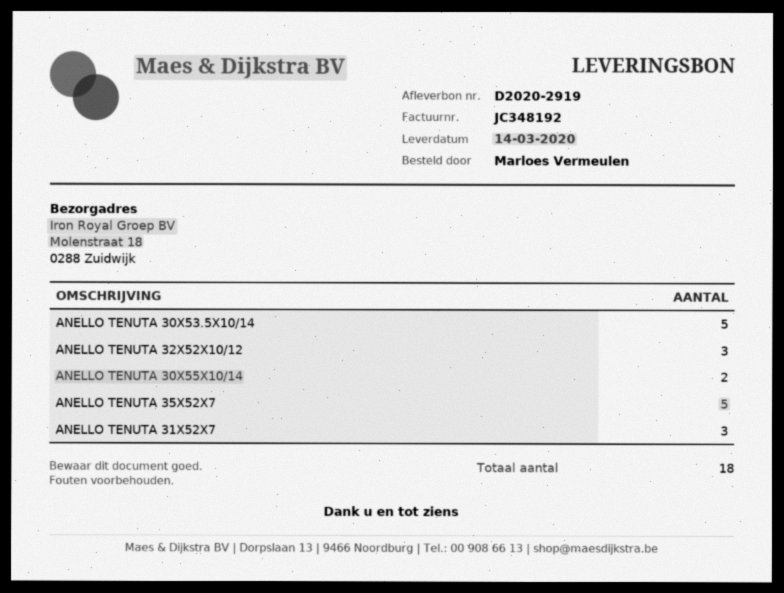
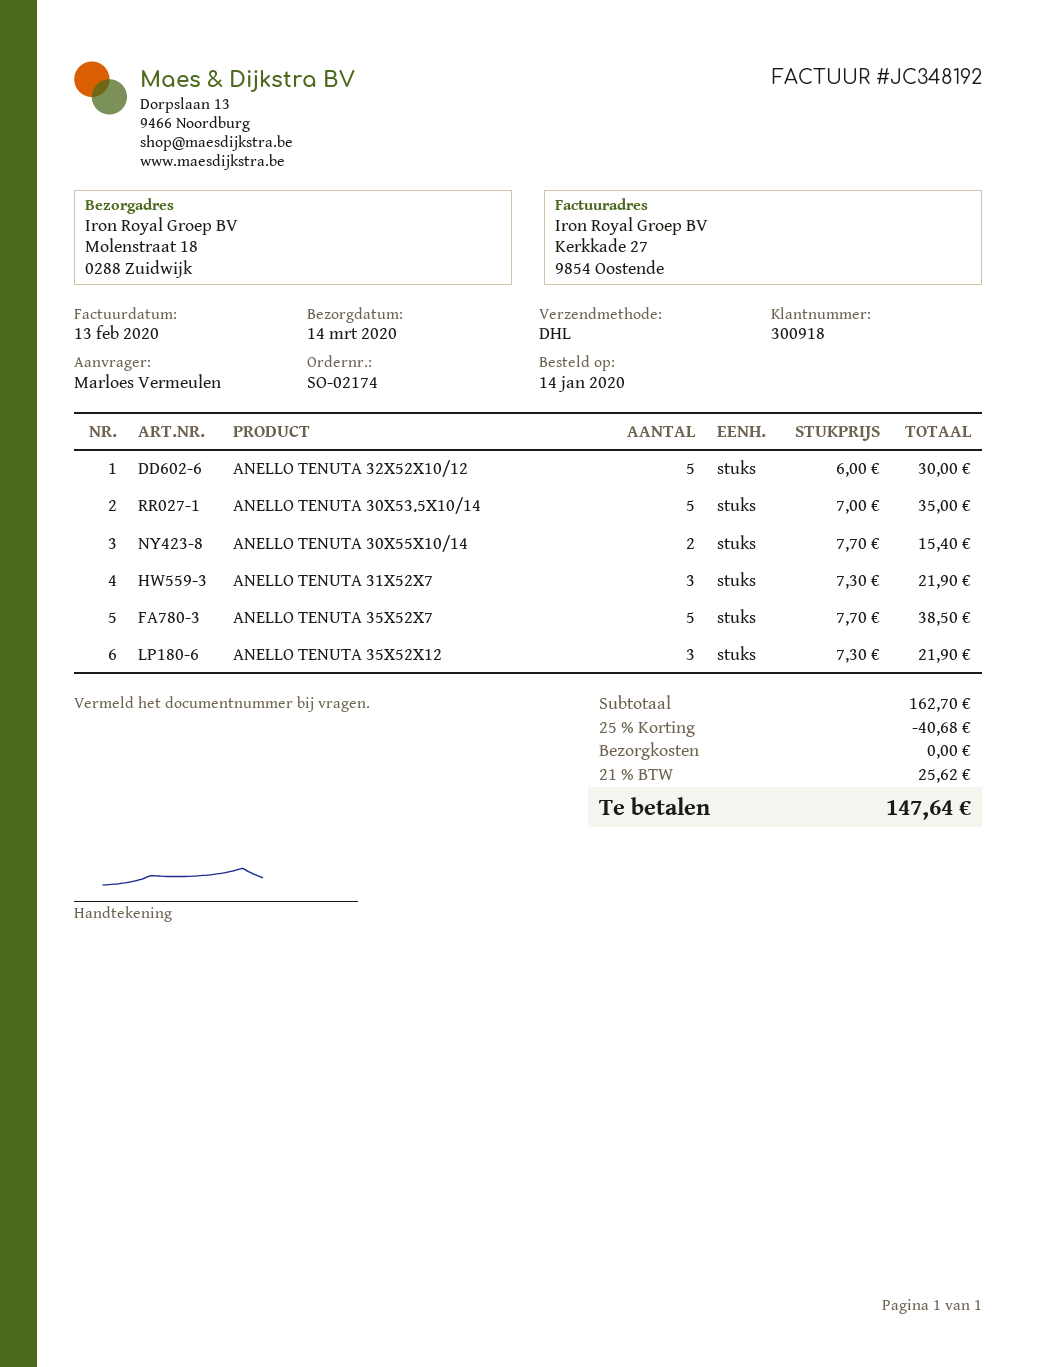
ANELLO TENUTA 32X52X10/12: 3 -> 5
ANELLO TENUTA 35X52X12: none -> 3

